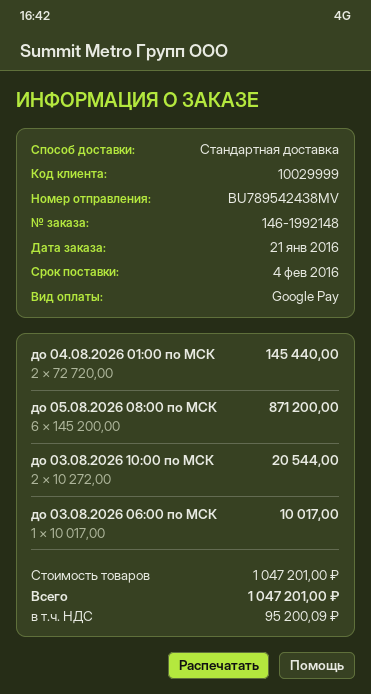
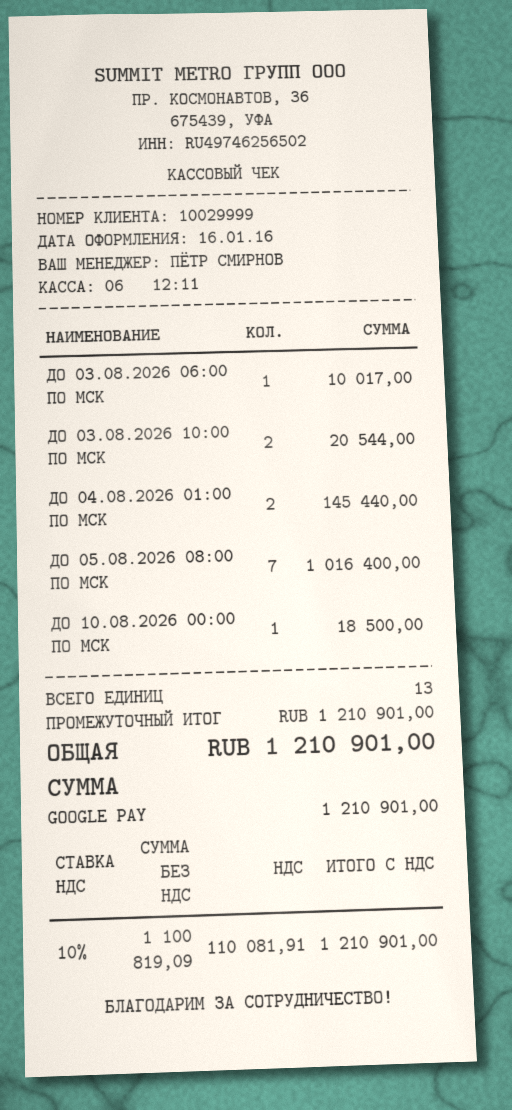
order date: 2016-01-21 -> 2016-01-16
до 05.08.2026 08:00 по МСК: 6 for 871200.00 -> 7 for 1016400.00
ДО 10.08.2026 00:00 ПО МСК: none -> 1 for 18500.00
subtotal: 1047201.00 -> 1210901.00
tax: 95200.09 -> 110081.91
total: 1047201.00 -> 1210901.00

